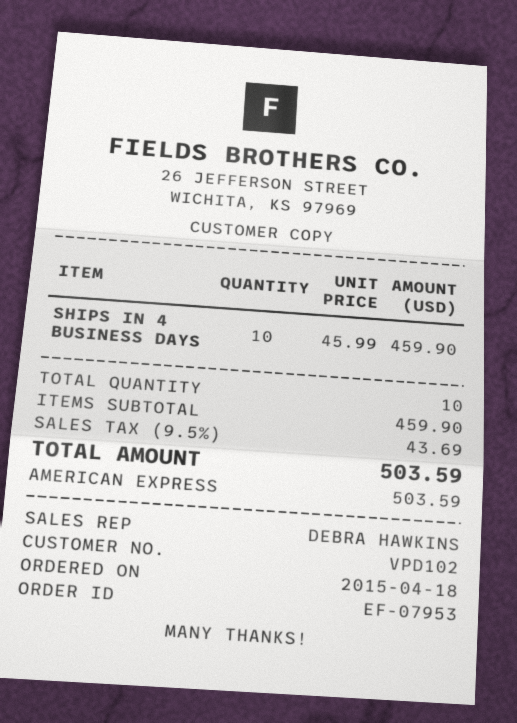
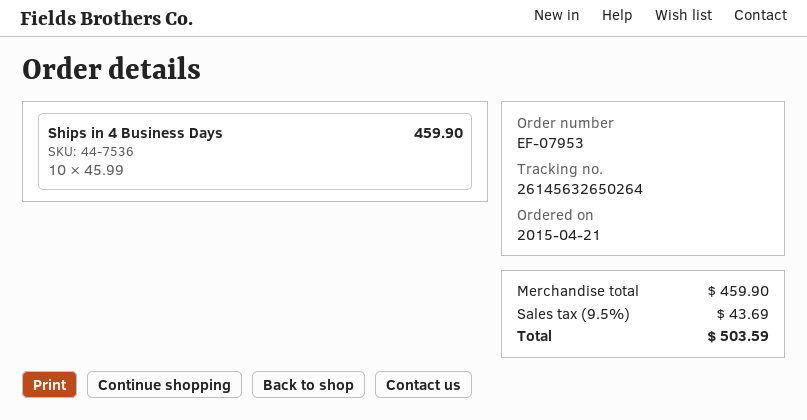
order date: 2015-04-18 -> 2015-04-21

